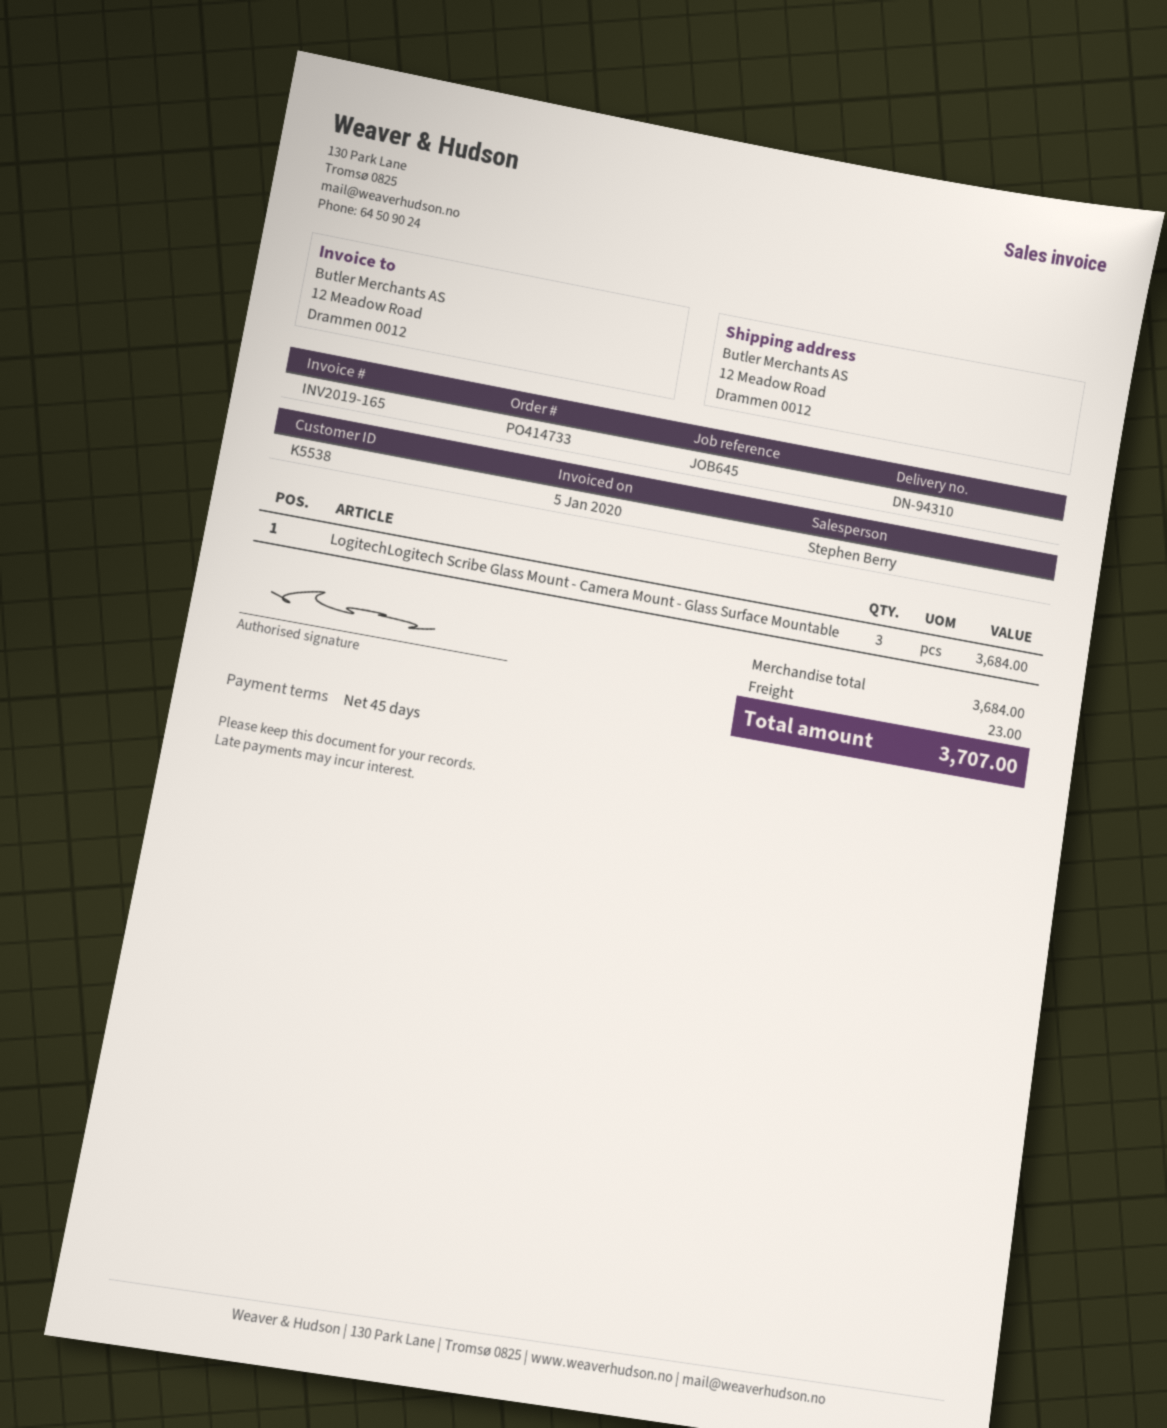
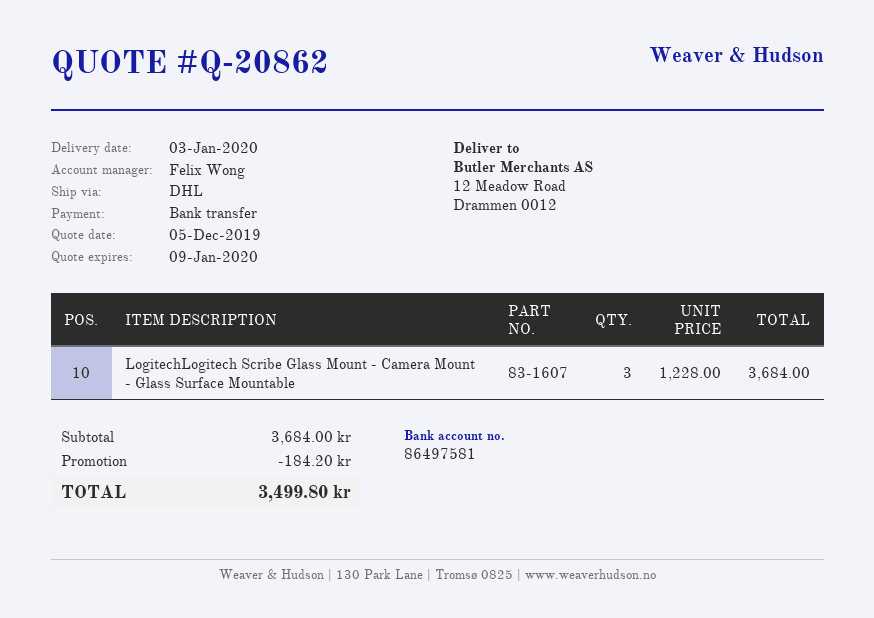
sales rep: Stephen Berry -> Felix Wong
discount: none -> 184.20
shipping: 23.00 -> none
total: 3707.00 -> 3499.80

